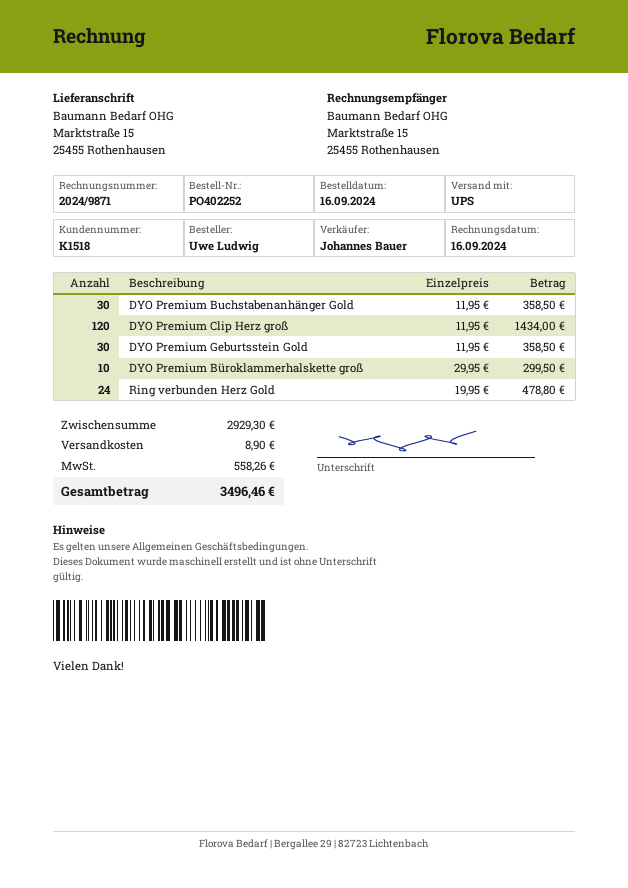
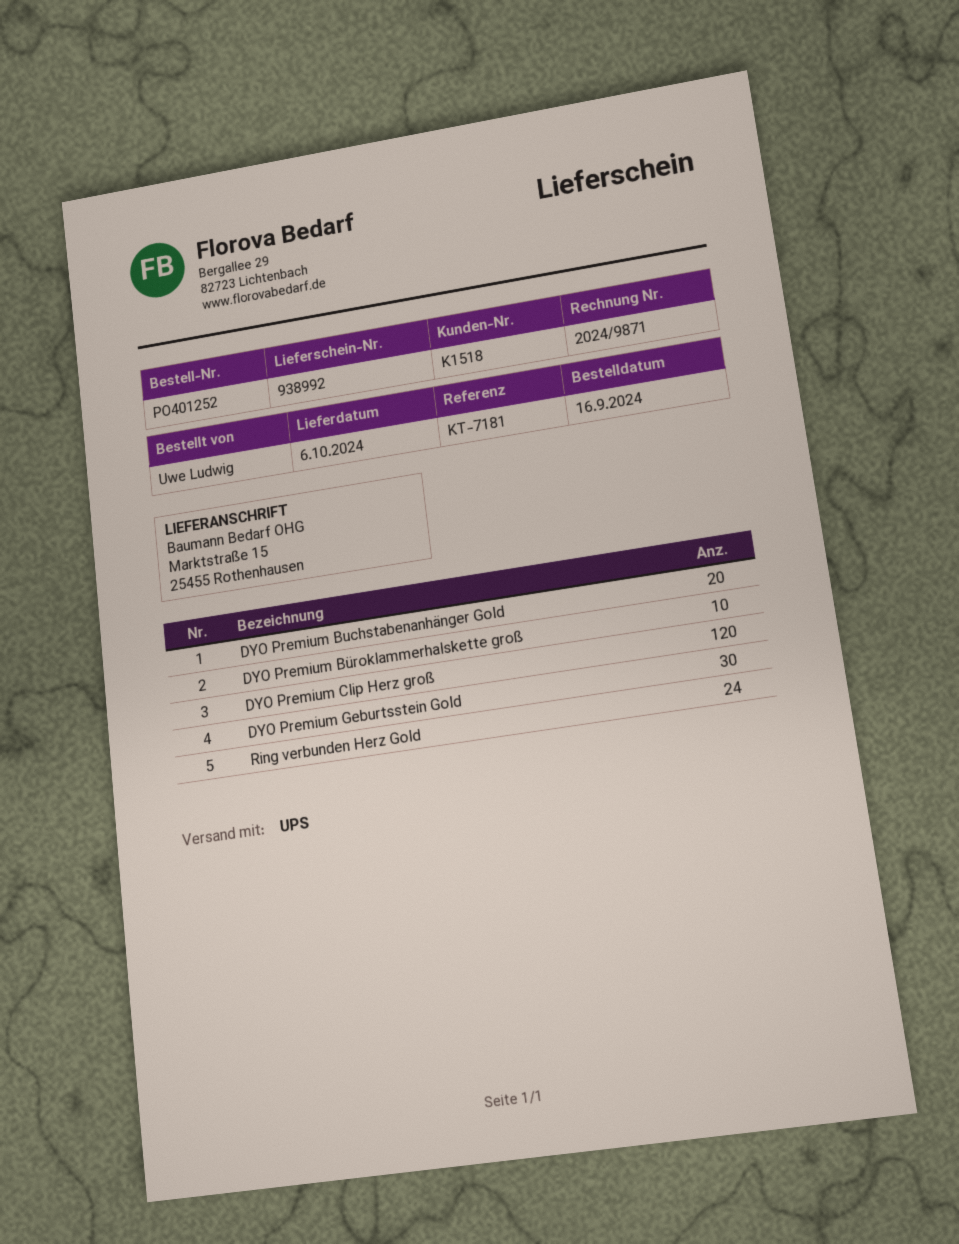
order number: PO402252 -> PO401252
DYO Premium Buchstabenanhänger Gold: 30 -> 20

